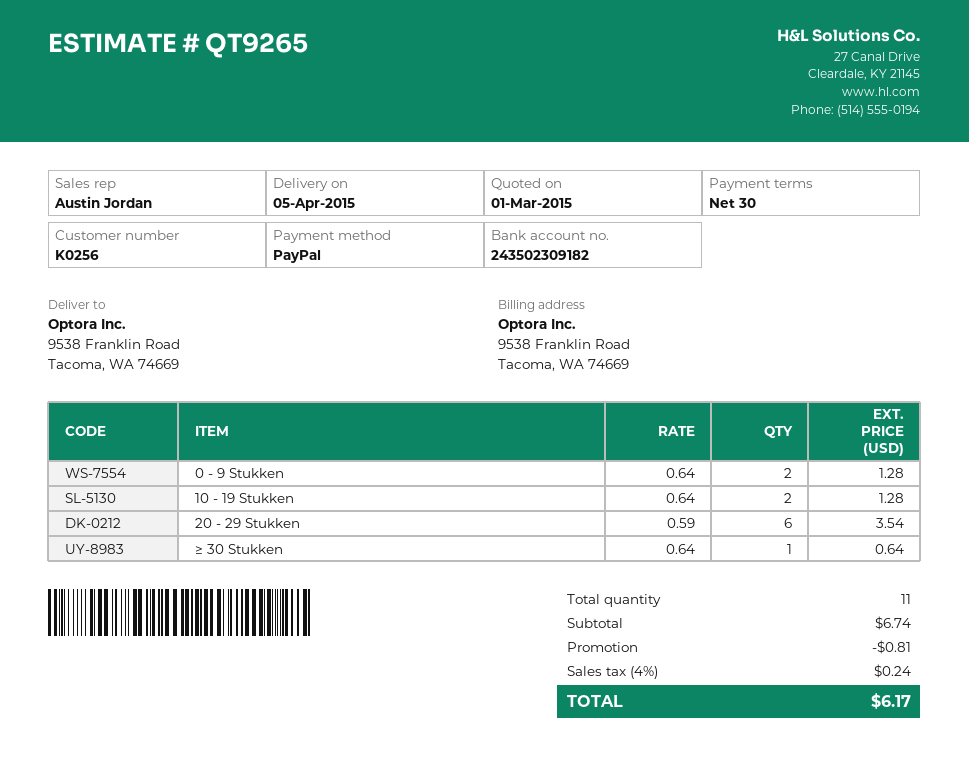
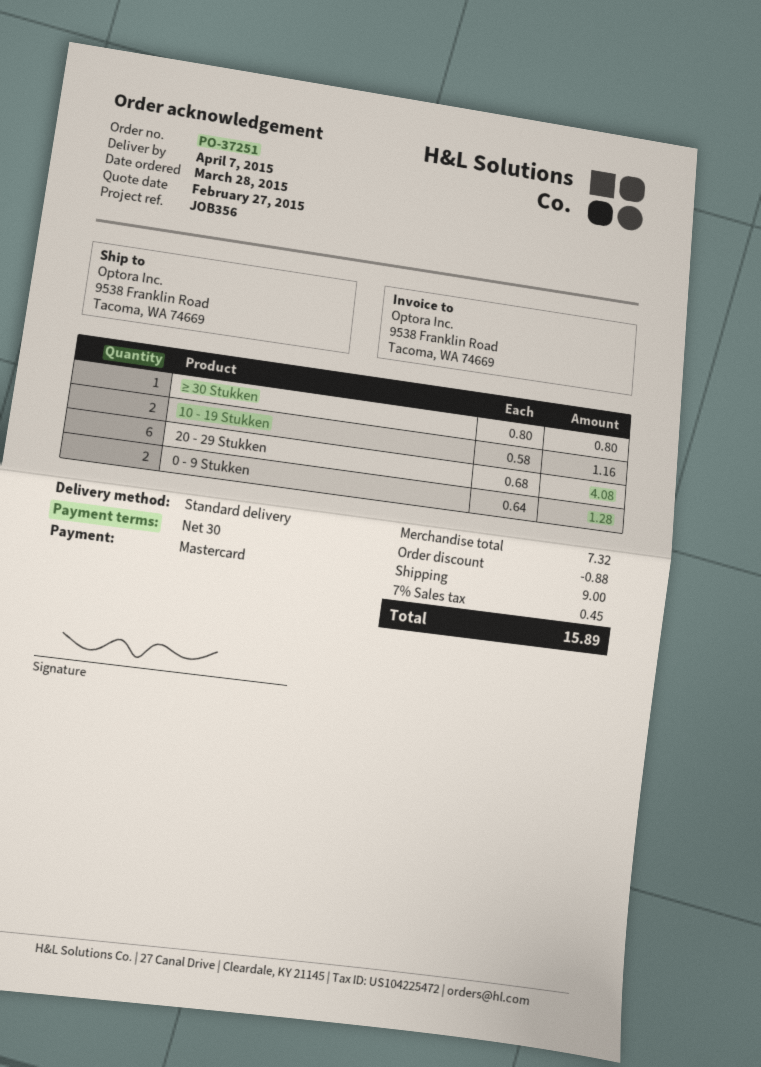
quote date: 2015-03-01 -> 2015-02-27
delivery date: 2015-04-05 -> 2015-04-07
payment method: PayPal -> Mastercard
10 - 19 Stukken: 2 x 0.64 = 1.28 -> 2 x 0.58 = 1.16
20 - 29 Stukken: 6 x 0.59 = 3.54 -> 6 x 0.68 = 4.08
≥ 30 Stukken: 1 x 0.64 = 0.64 -> 1 x 0.80 = 0.80
subtotal: 6.74 -> 7.32
discount: 0.81 -> 0.88
shipping: none -> 9.00
tax: 4% = 0.24 -> 7% = 0.45
total: 6.17 -> 15.89

